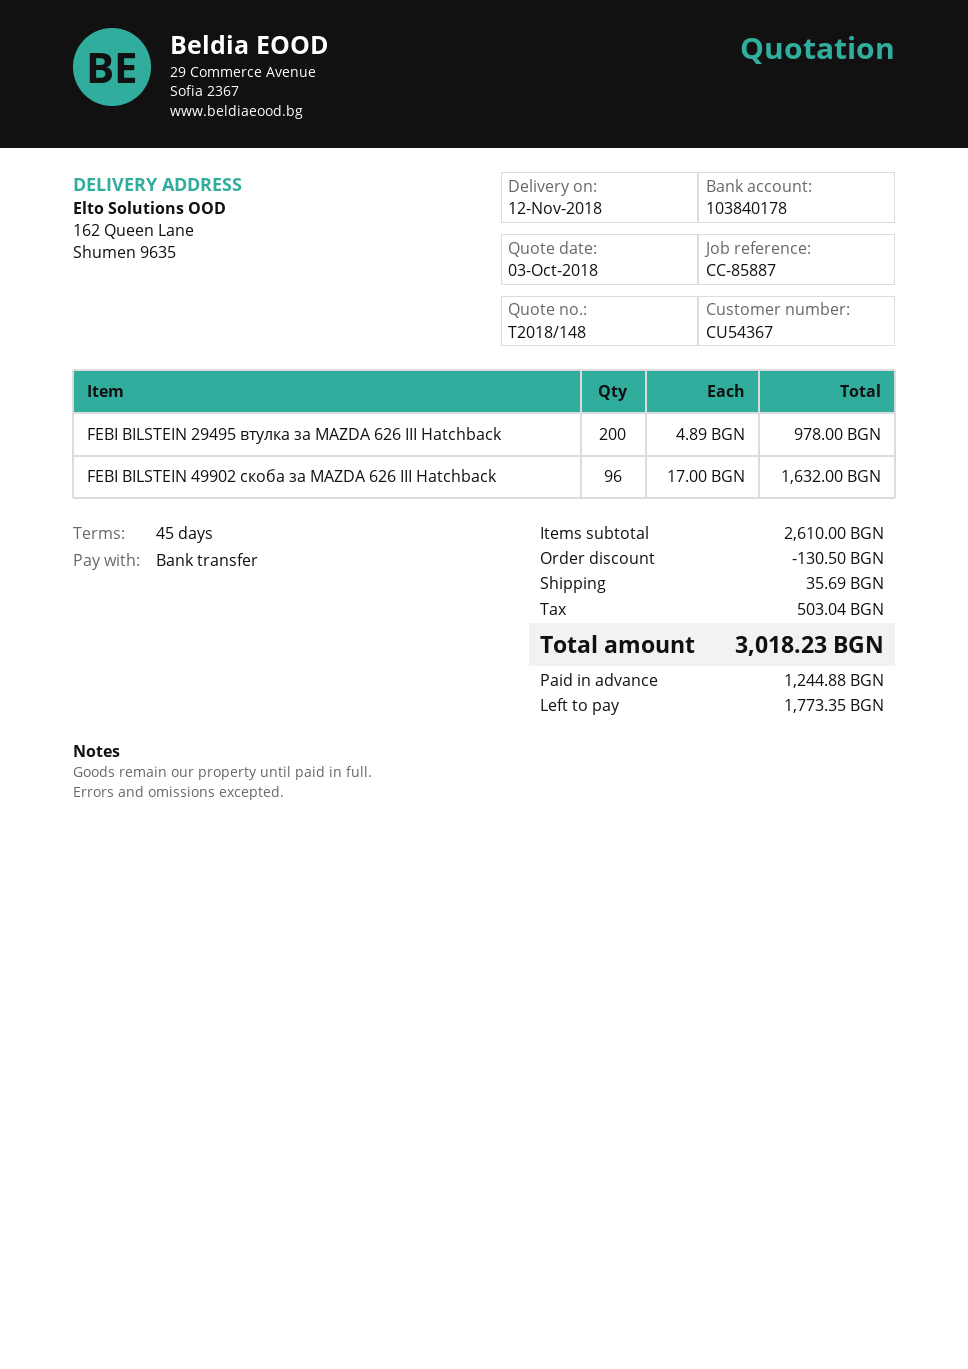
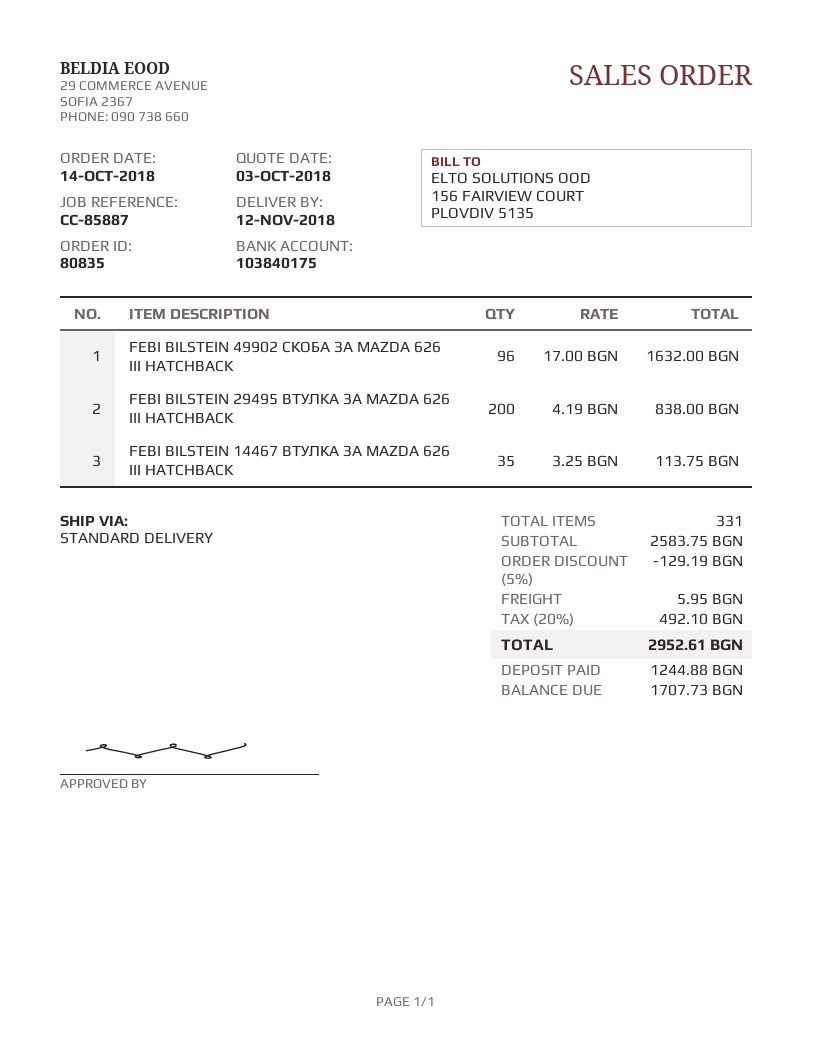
bank account: 103840178 -> 103840175
FEBI BILSTEIN 29495 втулка за MAZDA 626 III Hatchback: 200 x 4.89 = 978.00 -> 200 x 4.19 = 838.00
FEBI BILSTEIN 14467 ВТУЛКА ЗА MAZDA 626 III HATCHBACK: none -> 35 x 3.25 = 113.75
subtotal: 2610.00 -> 2583.75
discount: 130.50 -> 129.19
shipping: 35.69 -> 5.95
tax: 503.04 -> 492.10
total: 3018.23 -> 2952.61
balance: 1773.35 -> 1707.73

